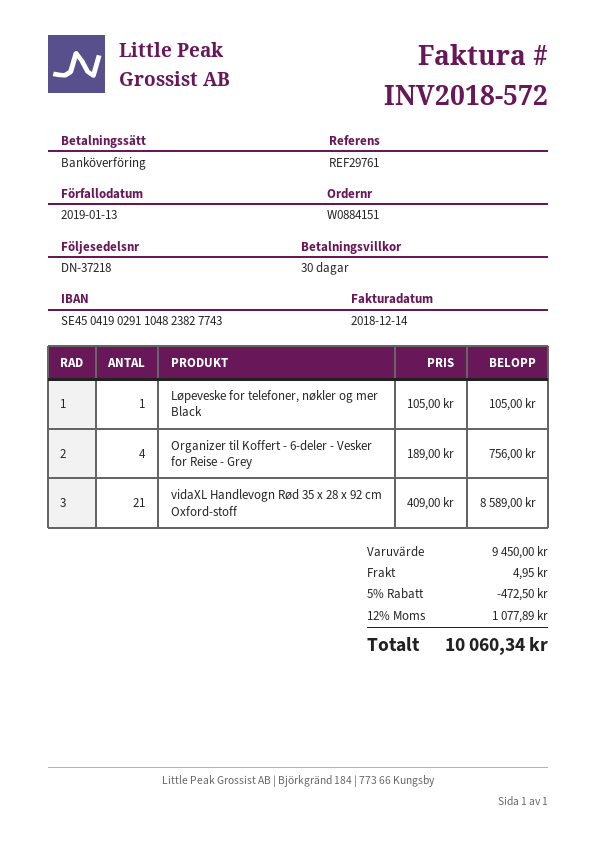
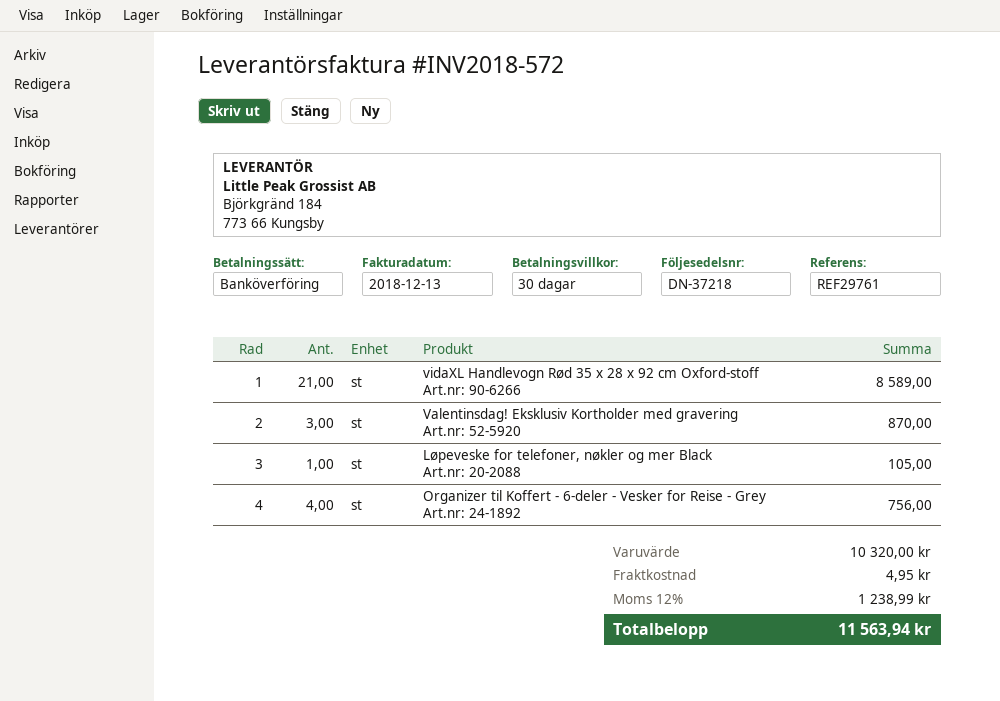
invoice date: 2018-12-14 -> 2018-12-13
Valentinsdag! Eksklusiv Kortholder med gravering: none -> 3 for 870.00
subtotal: 9450.00 -> 10320.00
discount: 5% = 472.50 -> none
tax: 12% = 1077.89 -> 12% = 1238.99
total: 10060.34 -> 11563.94

